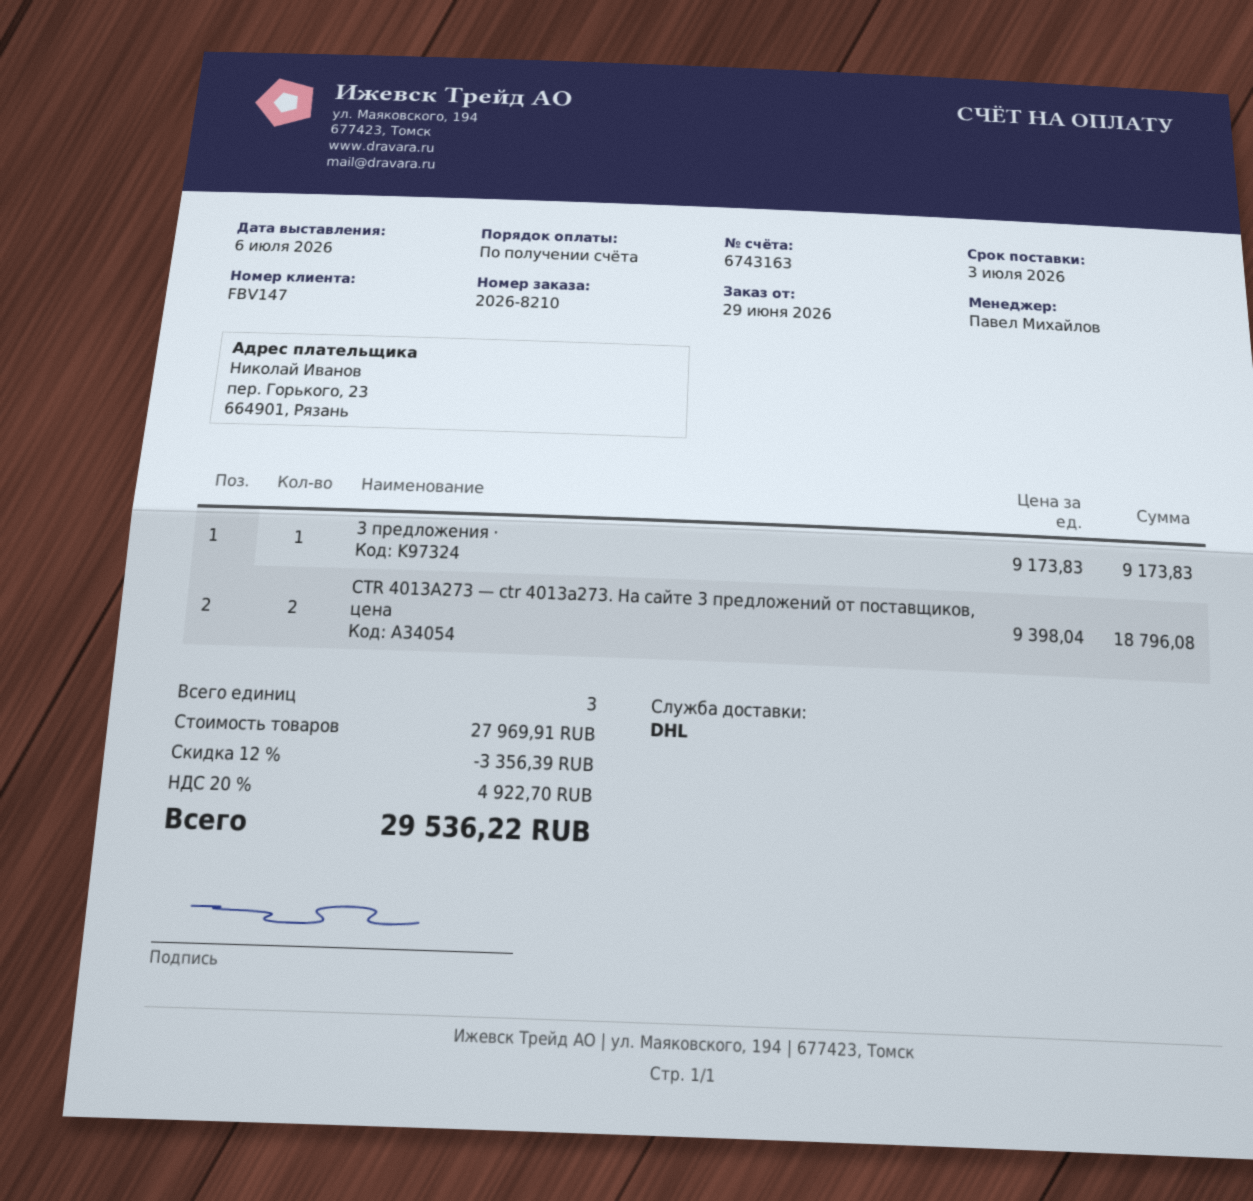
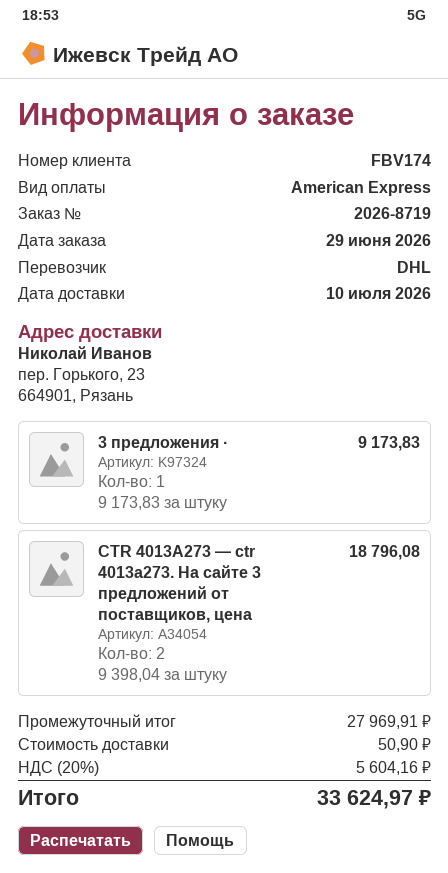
order number: 2026-8210 -> 2026-8719
delivery date: 2026-07-03 -> 2026-07-10
customer number: FBV147 -> FBV174
discount: 12% = 3356.39 -> none
shipping: none -> 50.90
tax: 20% = 4922.70 -> 20% = 5604.16
total: 29536.22 -> 33624.97

